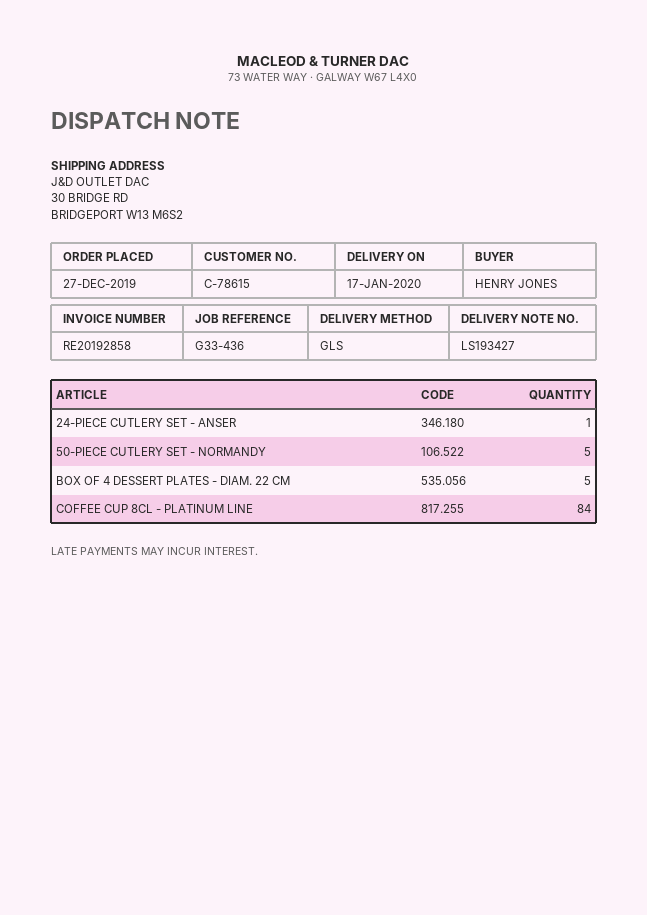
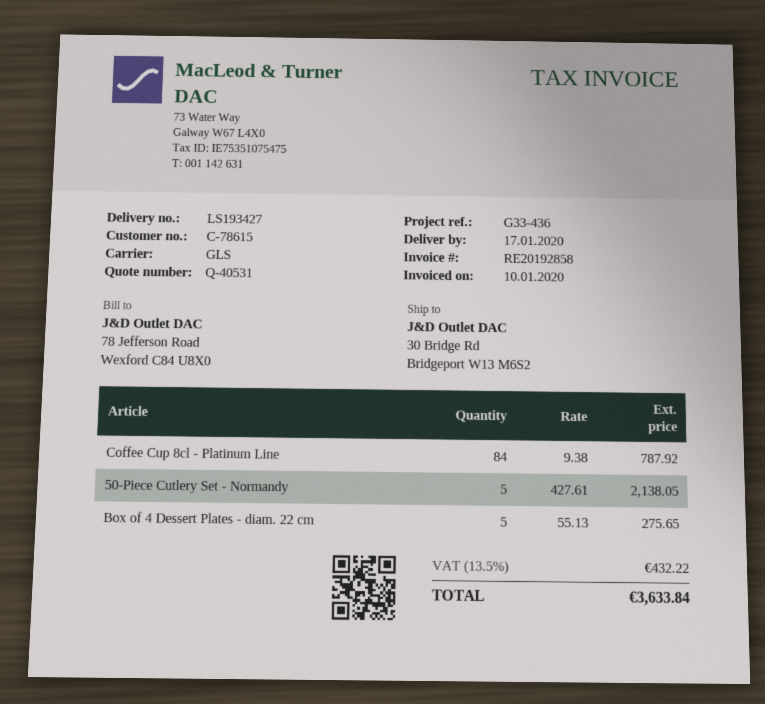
24-PIECE CUTLERY SET - ANSER: 1 -> none

